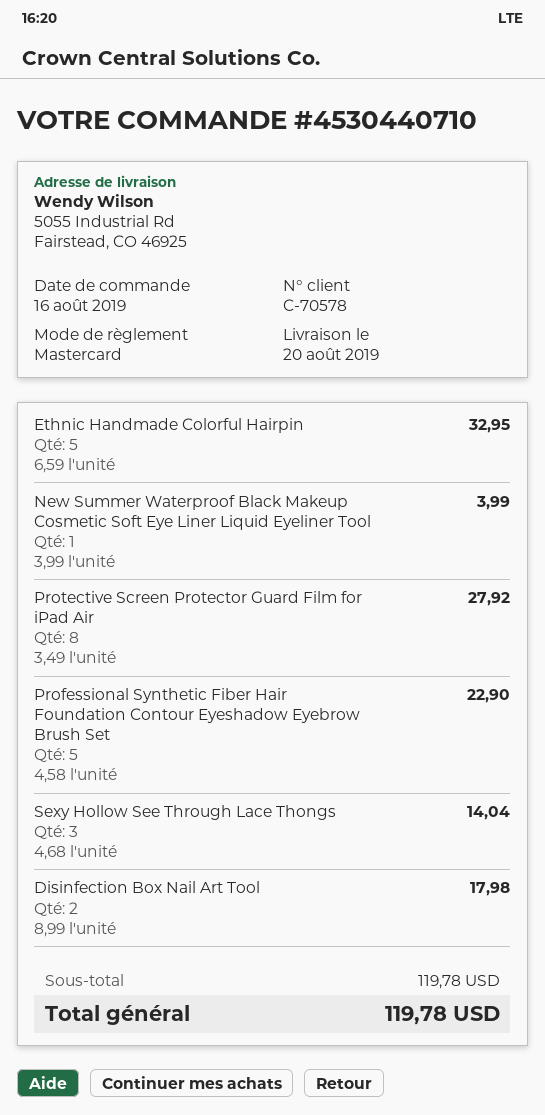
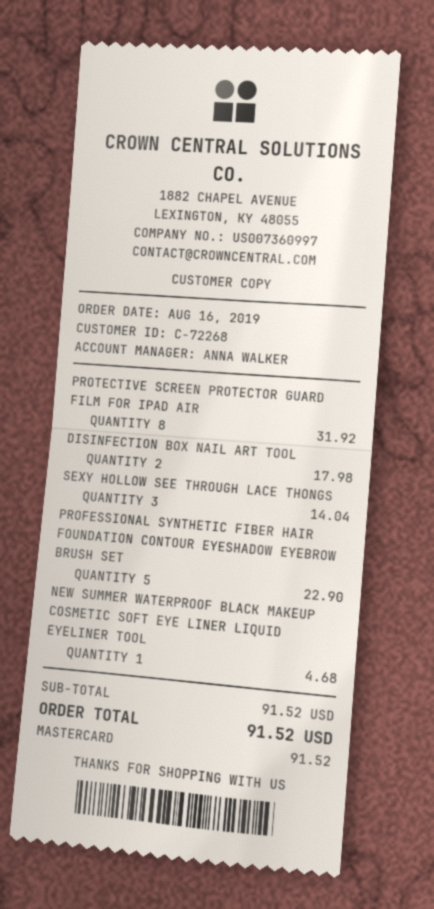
customer number: C-70578 -> C-72268
Ethnic Handmade Colorful Hairpin: 5 for 32.95 -> none
New Summer Waterproof Black Makeup Cosmetic Soft Eye Liner Liquid Eyeliner Tool: 1 for 3.99 -> 1 for 4.68
Protective Screen Protector Guard Film for iPad Air: 8 for 27.92 -> 8 for 31.92
subtotal: 119.78 -> 91.52
total: 119.78 -> 91.52

